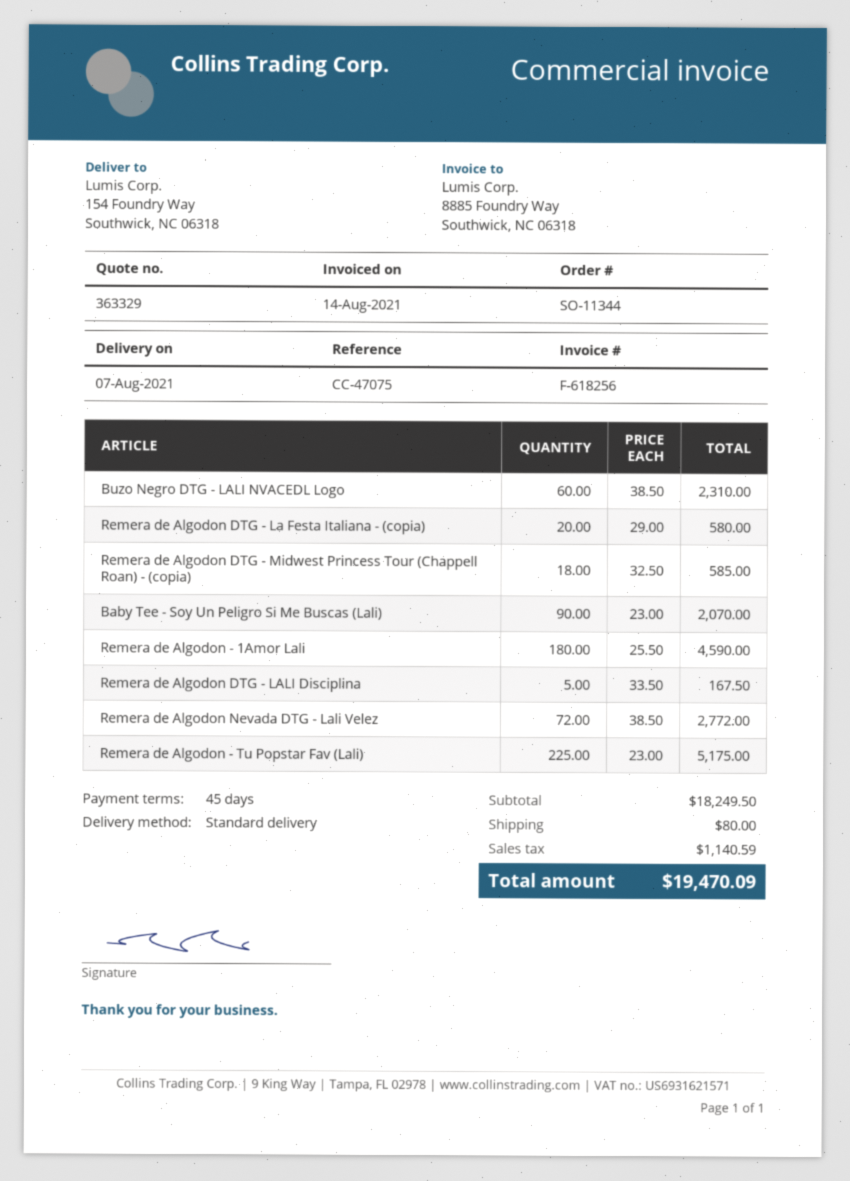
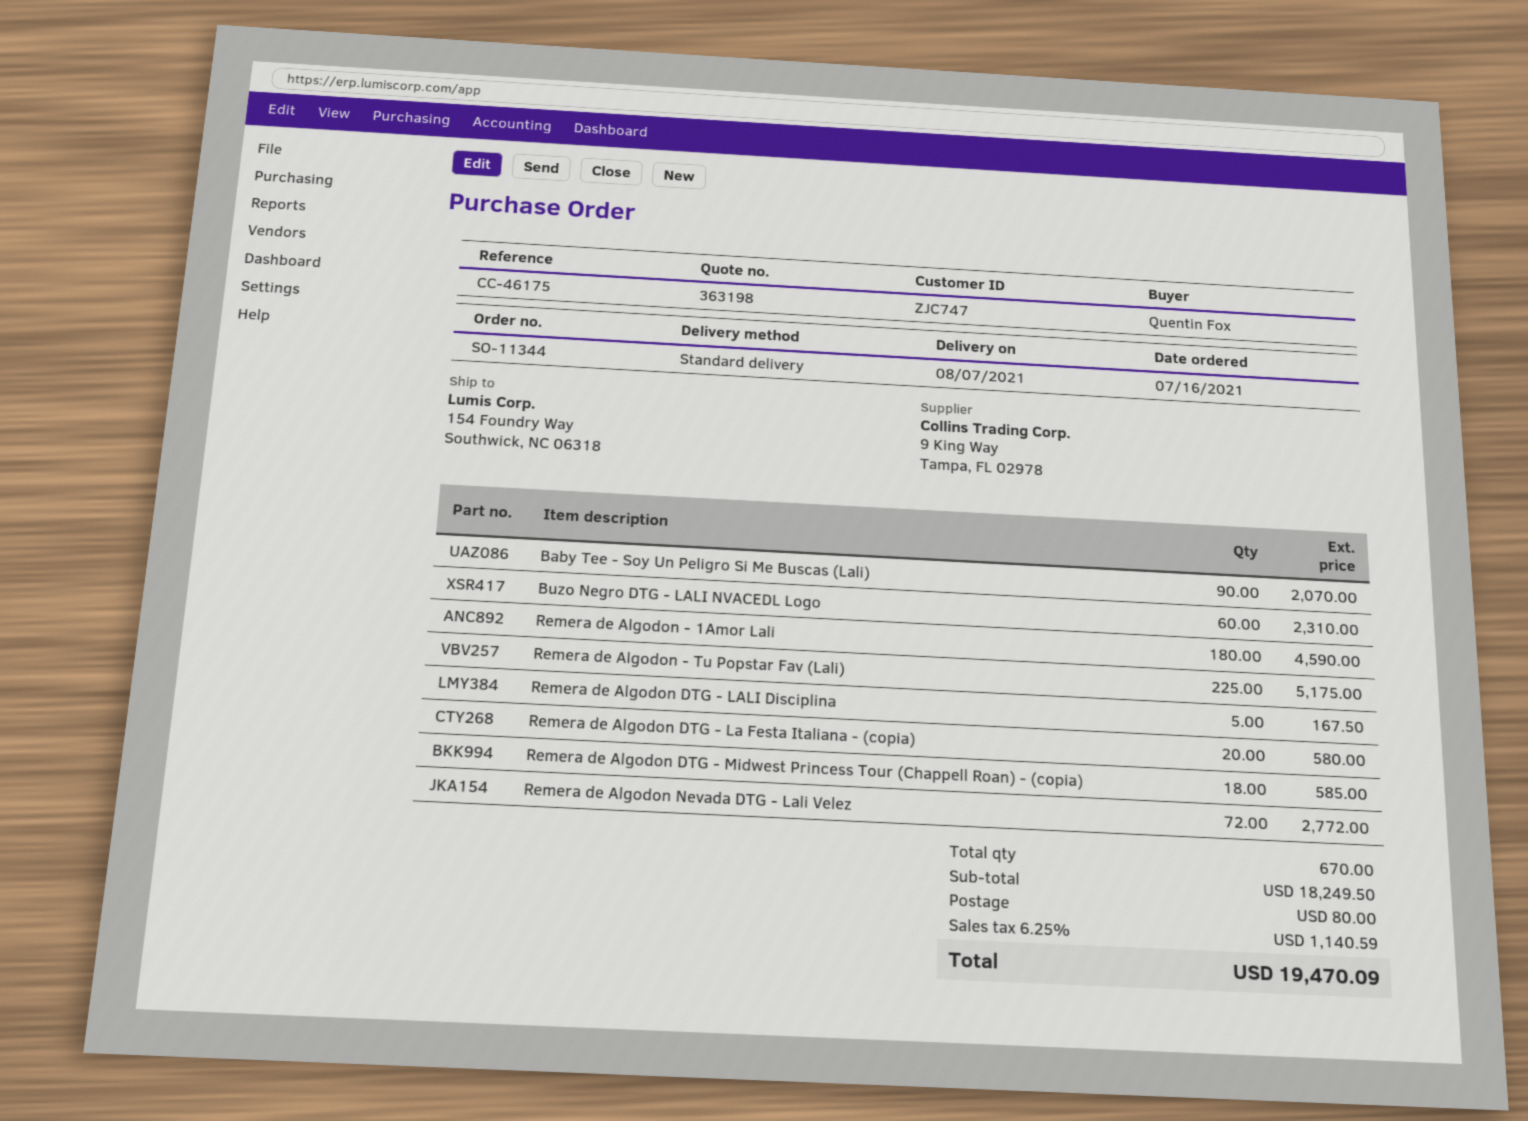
quote number: 363329 -> 363198
reference: CC-47075 -> CC-46175

